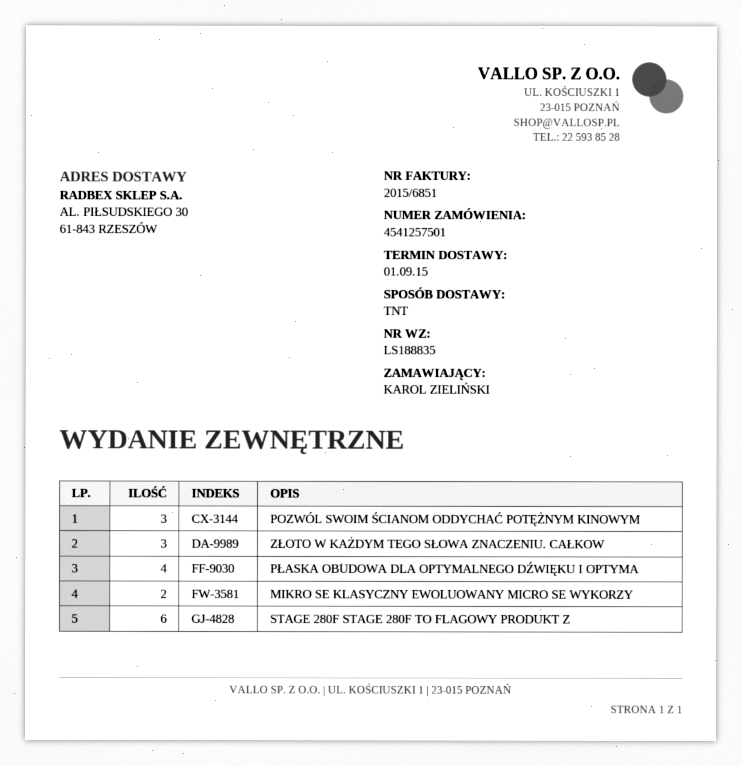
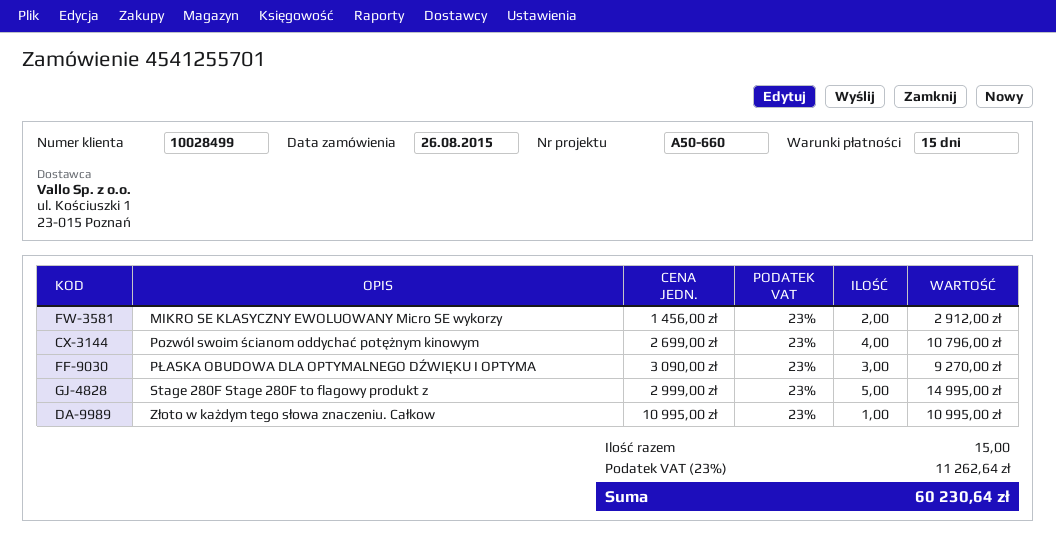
order number: 4541257501 -> 4541255701
POZWÓL SWOIM ŚCIANOM ODDYCHAĆ POTĘŻNYM KINOWYM: 3 -> 4
ZŁOTO W KAŻDYM TEGO SŁOWA ZNACZENIU. CAŁKOW: 3 -> 1
PŁASKA OBUDOWA DLA OPTYMALNEGO DŹWIĘKU I OPTYMA: 4 -> 3
STAGE 280F STAGE 280F TO FLAGOWY PRODUKT Z: 6 -> 5

